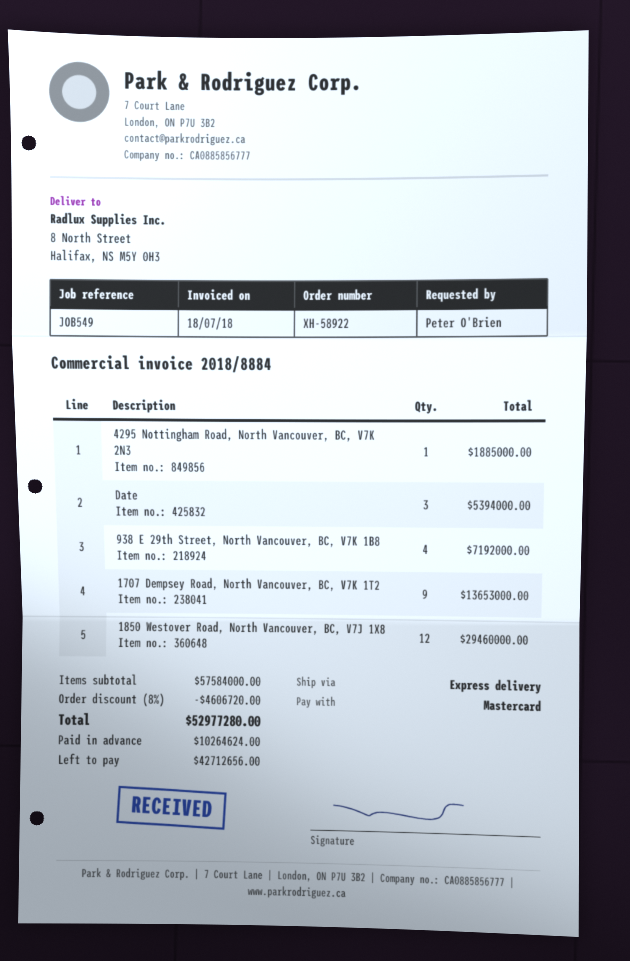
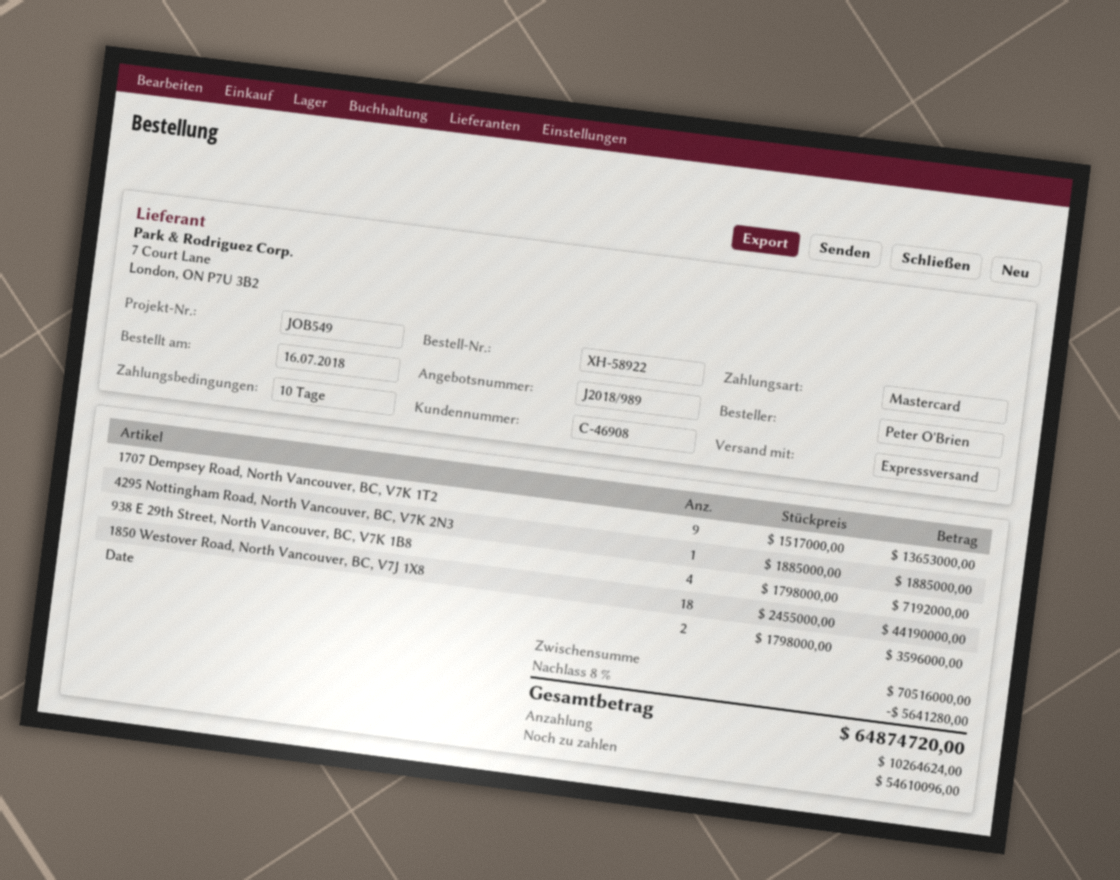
Date: 3 for 5394000.00 -> 2 for 3596000.00
1850 Westover Road, North Vancouver, BC, V7J 1X8: 12 for 29460000.00 -> 18 for 44190000.00
subtotal: 57584000.00 -> 70516000.00
discount: 8% = 4606720.00 -> 8% = 5641280.00
total: 52977280.00 -> 64874720.00
balance: 42712656.00 -> 54610096.00

